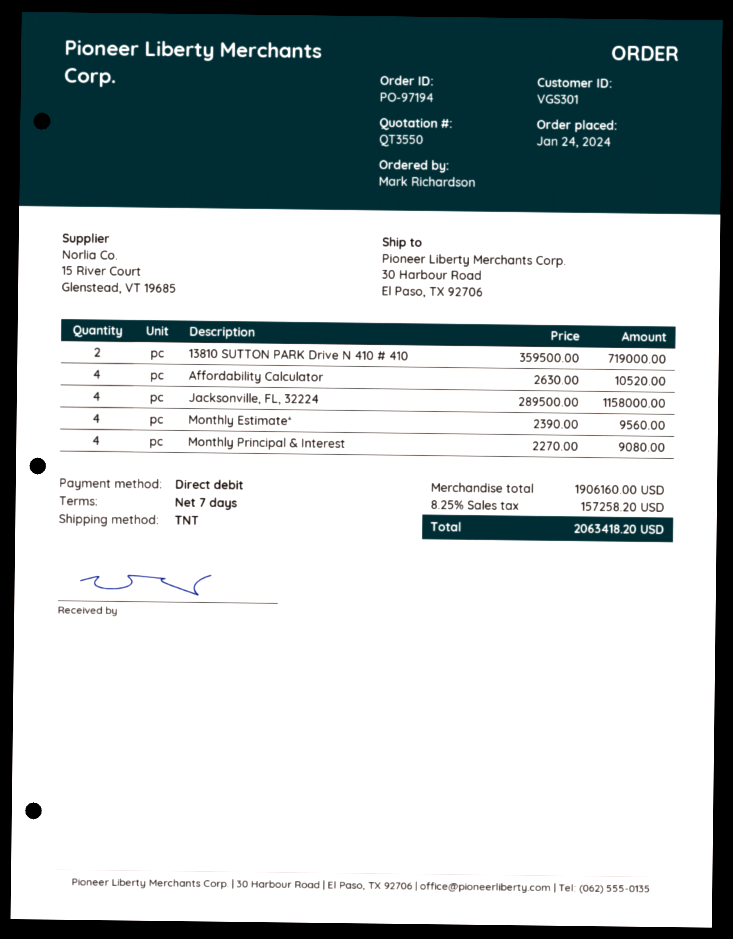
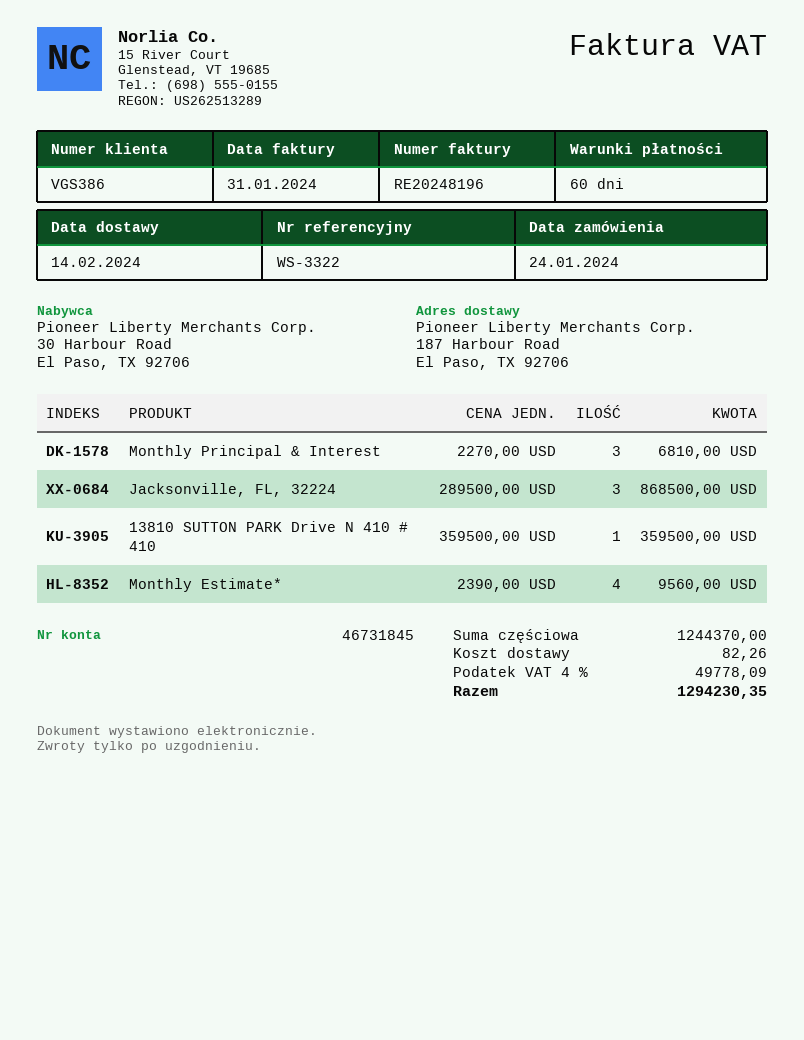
payment terms: 7 days -> 60 days
customer number: VGS301 -> VGS386
ship to: 30 Harbour Road, El Paso, TX 92706 -> 187 Harbour Road, El Paso, TX 92706
13810 SUTTON PARK Drive N 410 # 410: 2 x 359500.00 = 719000.00 -> 1 x 359500.00 = 359500.00
Affordability Calculator: 4 x 2630.00 = 10520.00 -> none
Jacksonville, FL, 32224: 4 x 289500.00 = 1158000.00 -> 3 x 289500.00 = 868500.00
Monthly Principal & Interest: 4 x 2270.00 = 9080.00 -> 3 x 2270.00 = 6810.00
subtotal: 1906160.00 -> 1244370.00
shipping: none -> 82.26
tax: 8.25% = 157258.20 -> 4% = 49778.09
total: 2063418.20 -> 1294230.35

